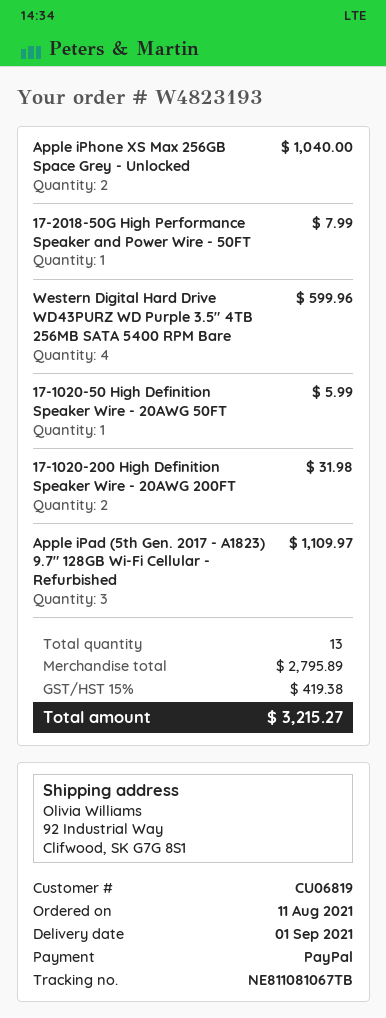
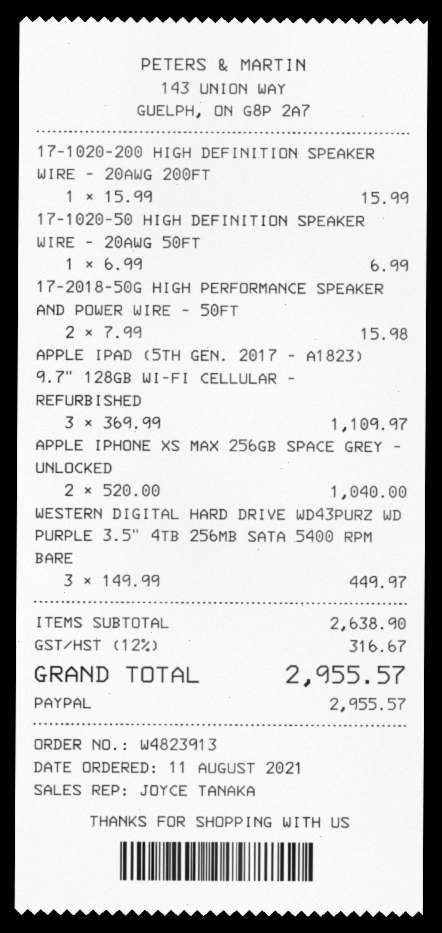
order number: W4823193 -> W4823913
17-2018-50G High Performance Speaker and Power Wire - 50FT: 1 for 7.99 -> 2 for 15.98
Western Digital Hard Drive WD43PURZ WD Purple 3.5" 4TB 256MB SATA 5400 RPM Bare: 4 for 599.96 -> 3 for 449.97
17-1020-50 High Definition Speaker Wire - 20AWG 50FT: 1 for 5.99 -> 1 for 6.99
17-1020-200 High Definition Speaker Wire - 20AWG 200FT: 2 for 31.98 -> 1 for 15.99
subtotal: 2795.89 -> 2638.90
tax: 15% = 419.38 -> 12% = 316.67
total: 3215.27 -> 2955.57

